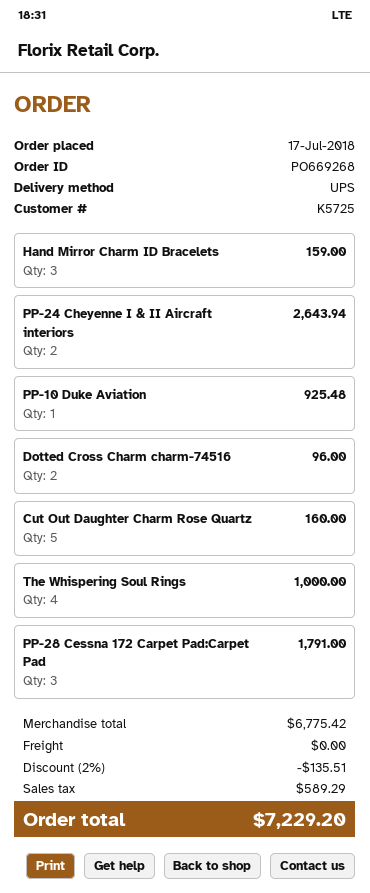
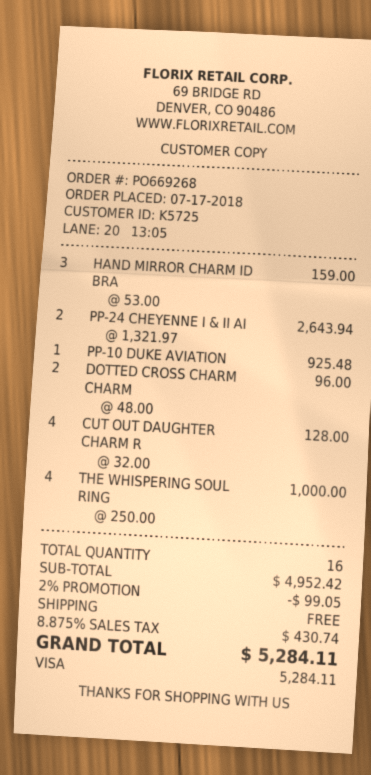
Cut Out Daughter Charm Rose Quartz: 5 for 160.00 -> 4 for 128.00
PP-28 Cessna 172 Carpet Pad:Carpet Pad: 3 for 1791.00 -> none
subtotal: 6775.42 -> 4952.42
discount: 2% = 135.51 -> 2% = 99.05
tax: 589.29 -> 430.74
total: 7229.20 -> 5284.11

